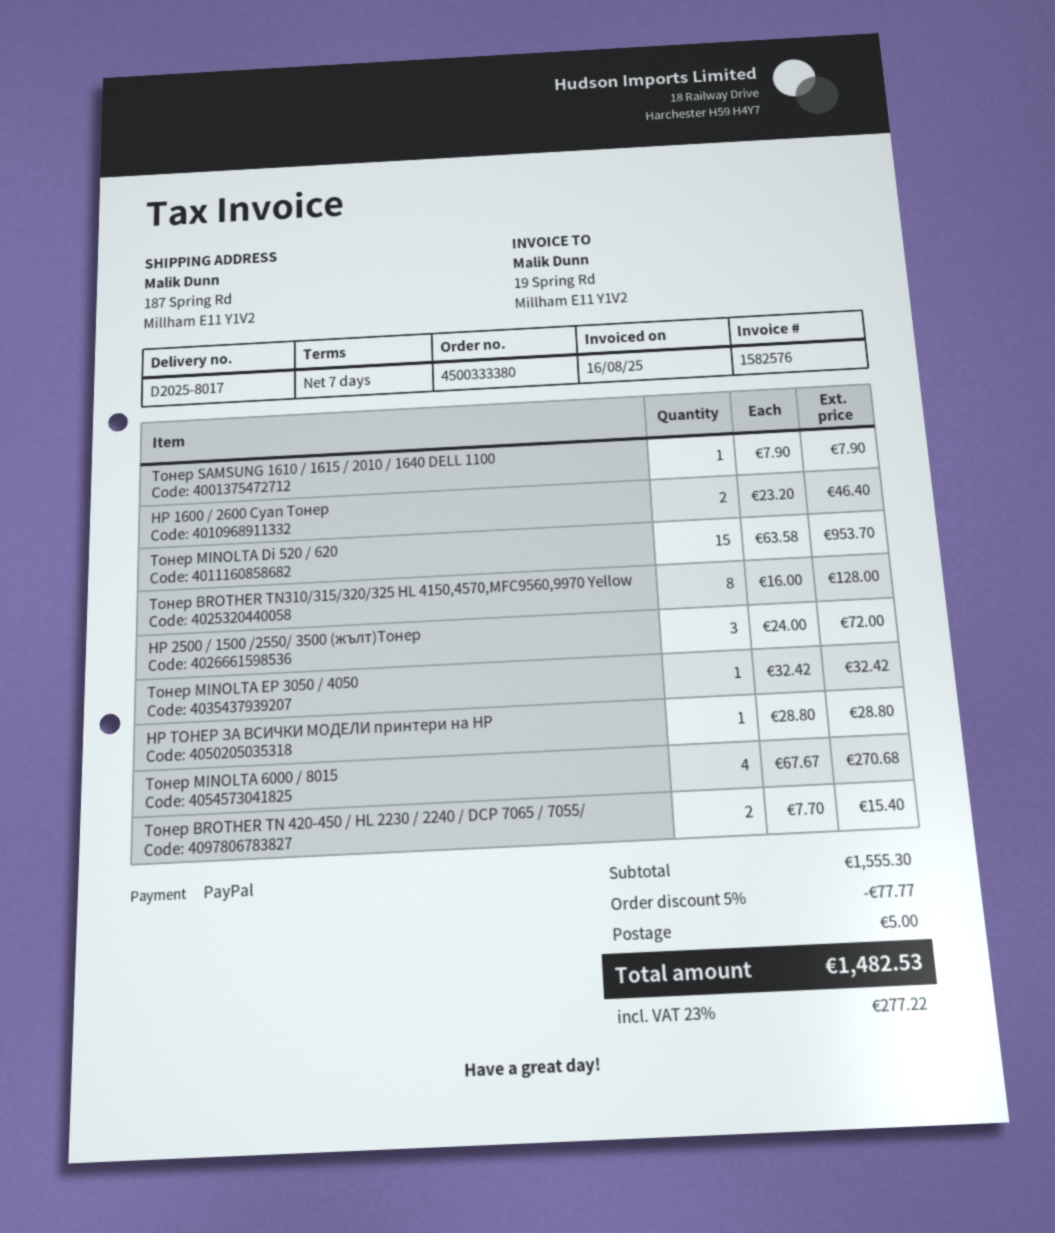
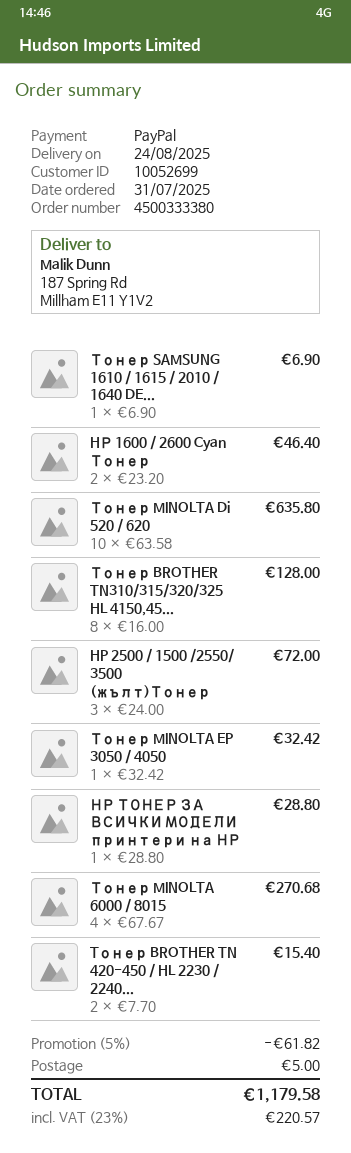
Тонер SAMSUNG 1610 / 1615 / 2010 / 1640 DELL 1100: 1 x 7.90 = 7.90 -> 1 x 6.90 = 6.90
Тонер MINOLTA Di 520 / 620: 15 x 63.58 = 953.70 -> 10 x 63.58 = 635.80
discount: 5% = 77.77 -> 5% = 61.82
tax: 23% = 277.22 -> 23% = 220.57
total: 1482.53 -> 1179.58

